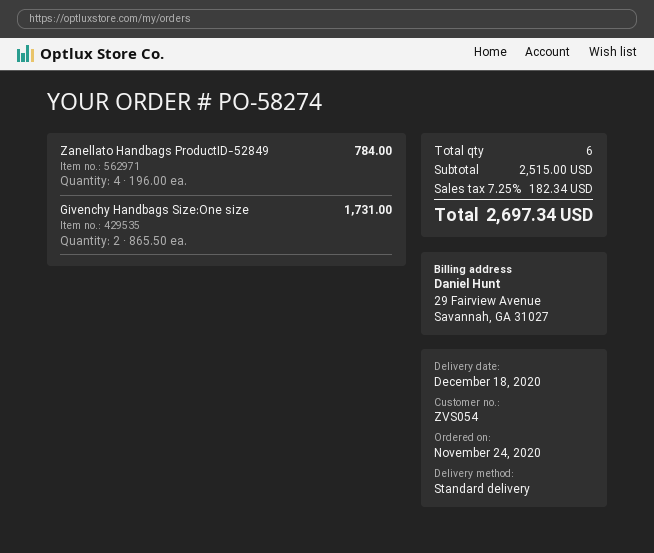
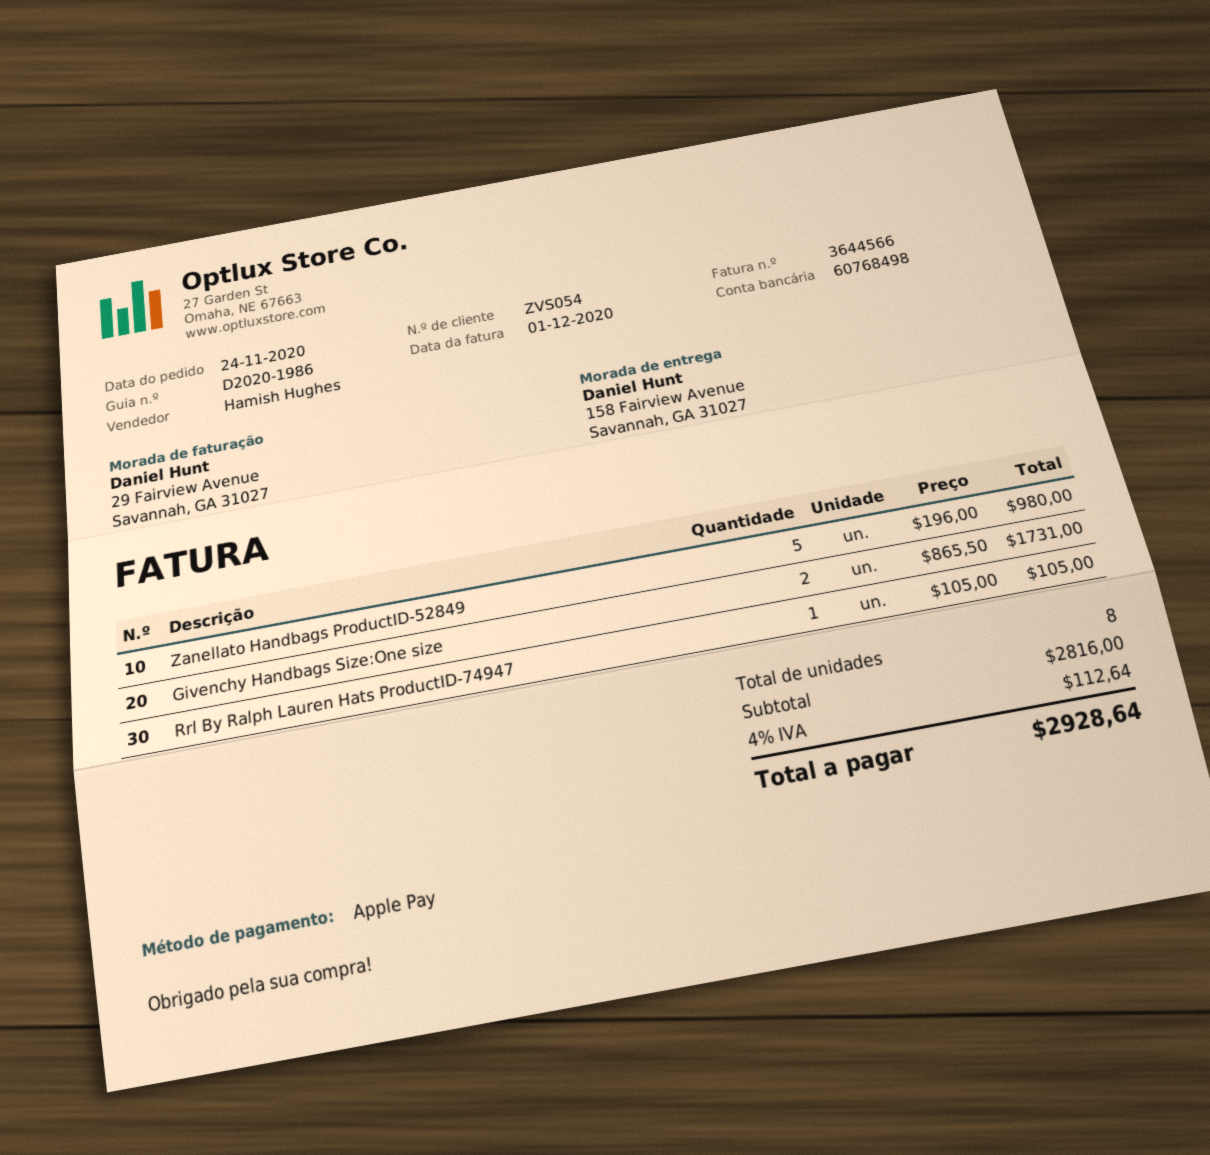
Zanellato Handbags ProductID-52849: 4 x 196.00 = 784.00 -> 5 x 196.00 = 980.00
Rrl By Ralph Lauren Hats ProductID-74947: none -> 1 x 105.00 = 105.00
total quantity: 6 -> 8
subtotal: 2515.00 -> 2816.00
tax: 7.25% = 182.34 -> 4% = 112.64
total: 2697.34 -> 2928.64

